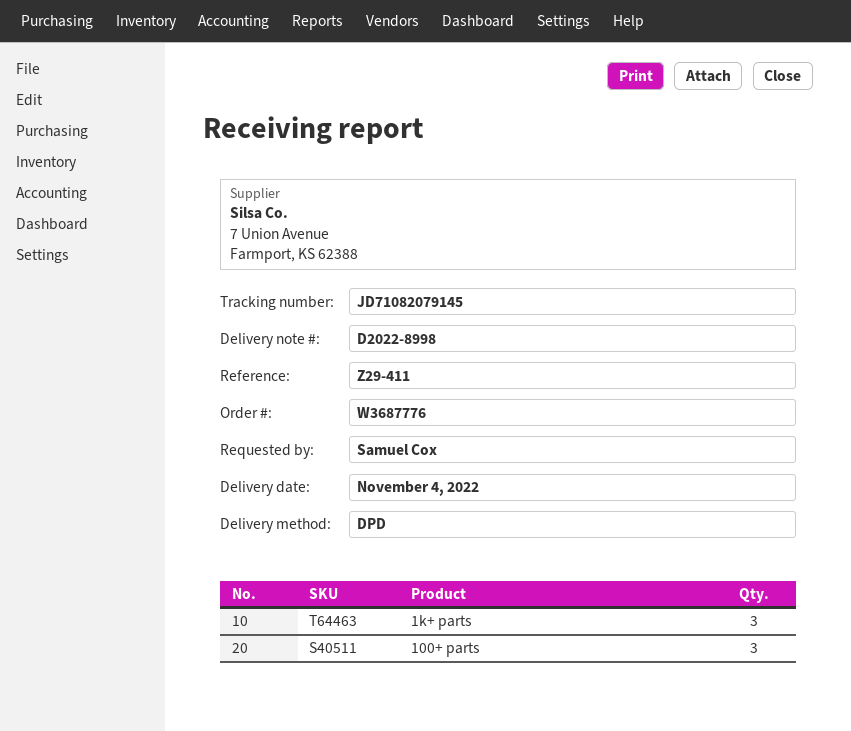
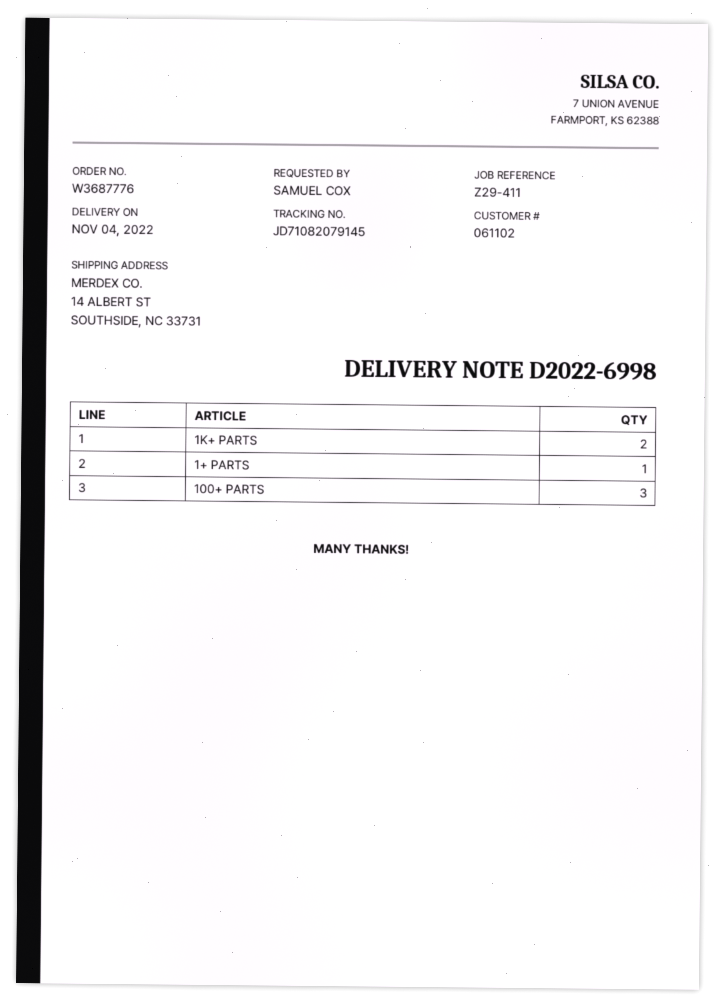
delivery note number: D2022-8998 -> D2022-6998
1k+ parts: 3 -> 2
1+ PARTS: none -> 1

